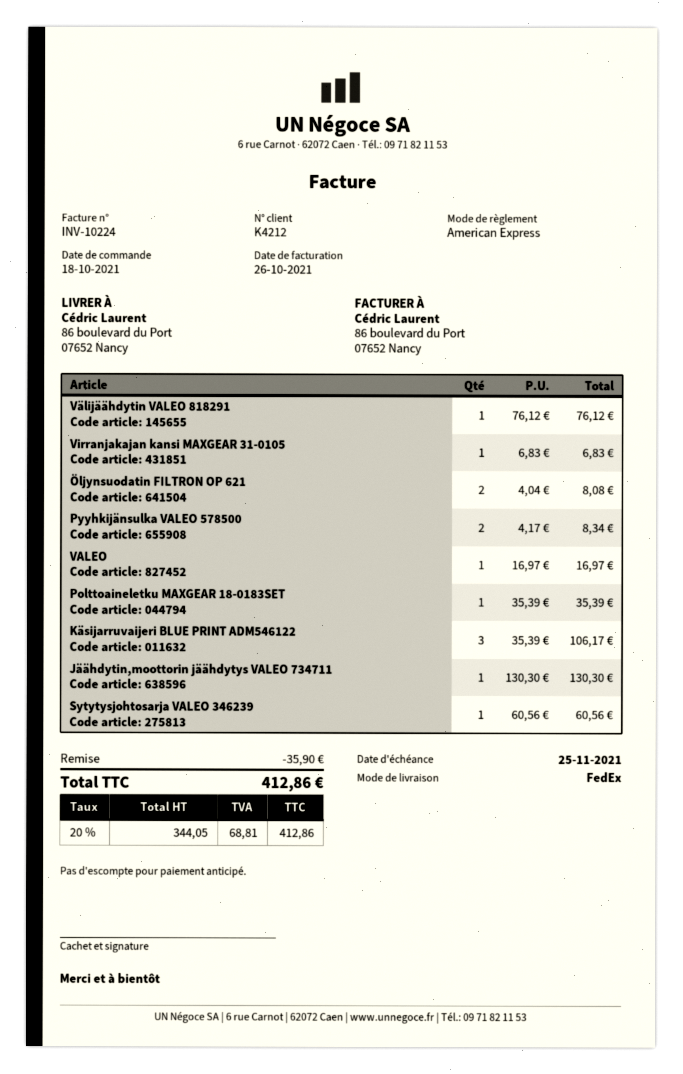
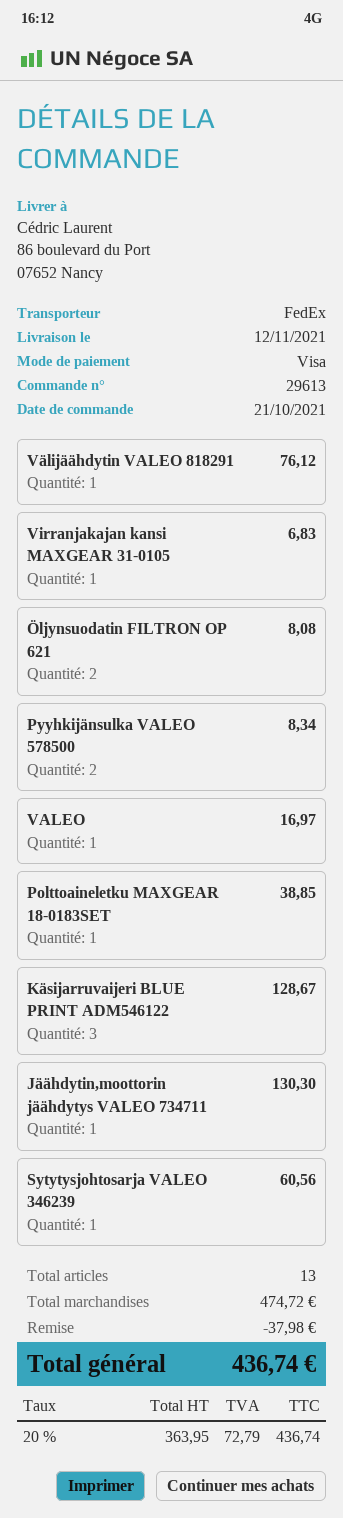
order date: 2021-10-18 -> 2021-10-21
payment method: American Express -> Visa
Polttoaineletku MAXGEAR 18-0183SET: 1 for 35.39 -> 1 for 38.85
Käsijarruvaijeri BLUE PRINT ADM546122: 3 for 106.17 -> 3 for 128.67
discount: 35.90 -> 37.98
net: 344.05 -> 363.95
tax: 20% = 68.81 -> 20% = 72.79
total: 412.86 -> 436.74

